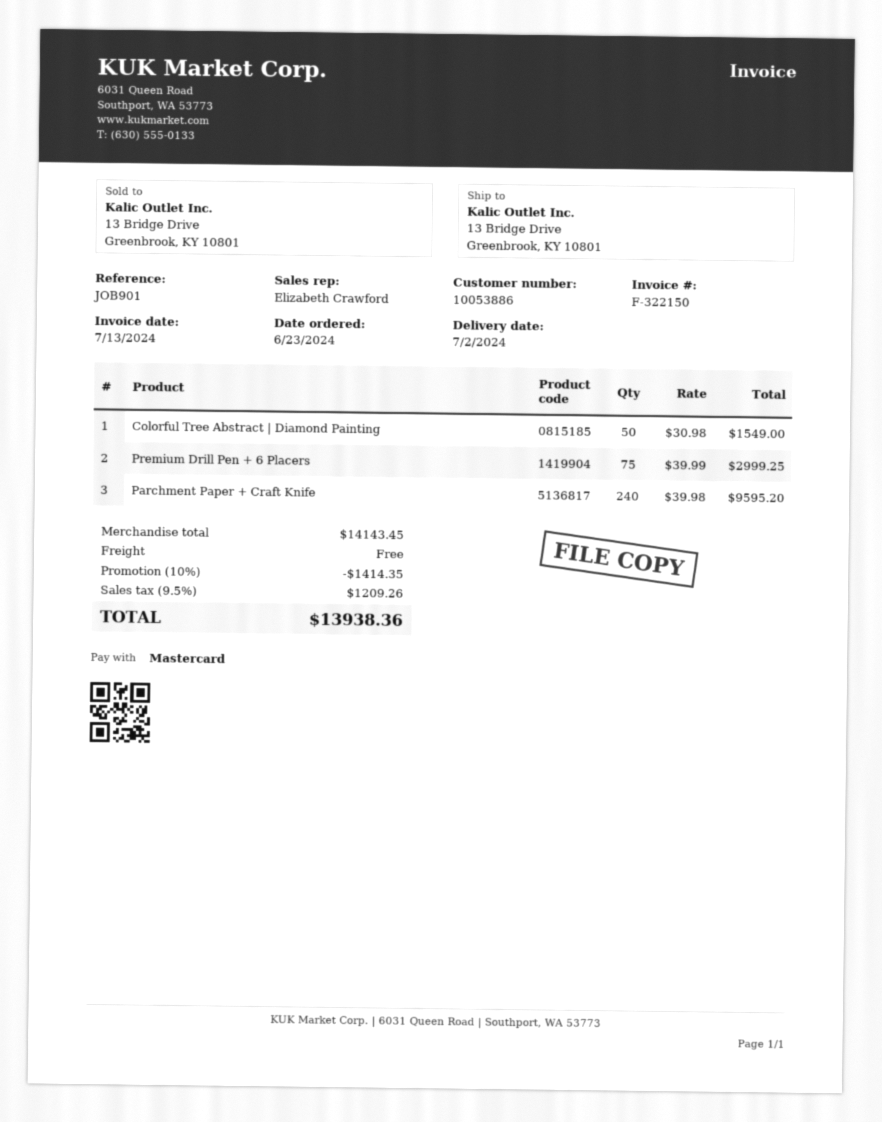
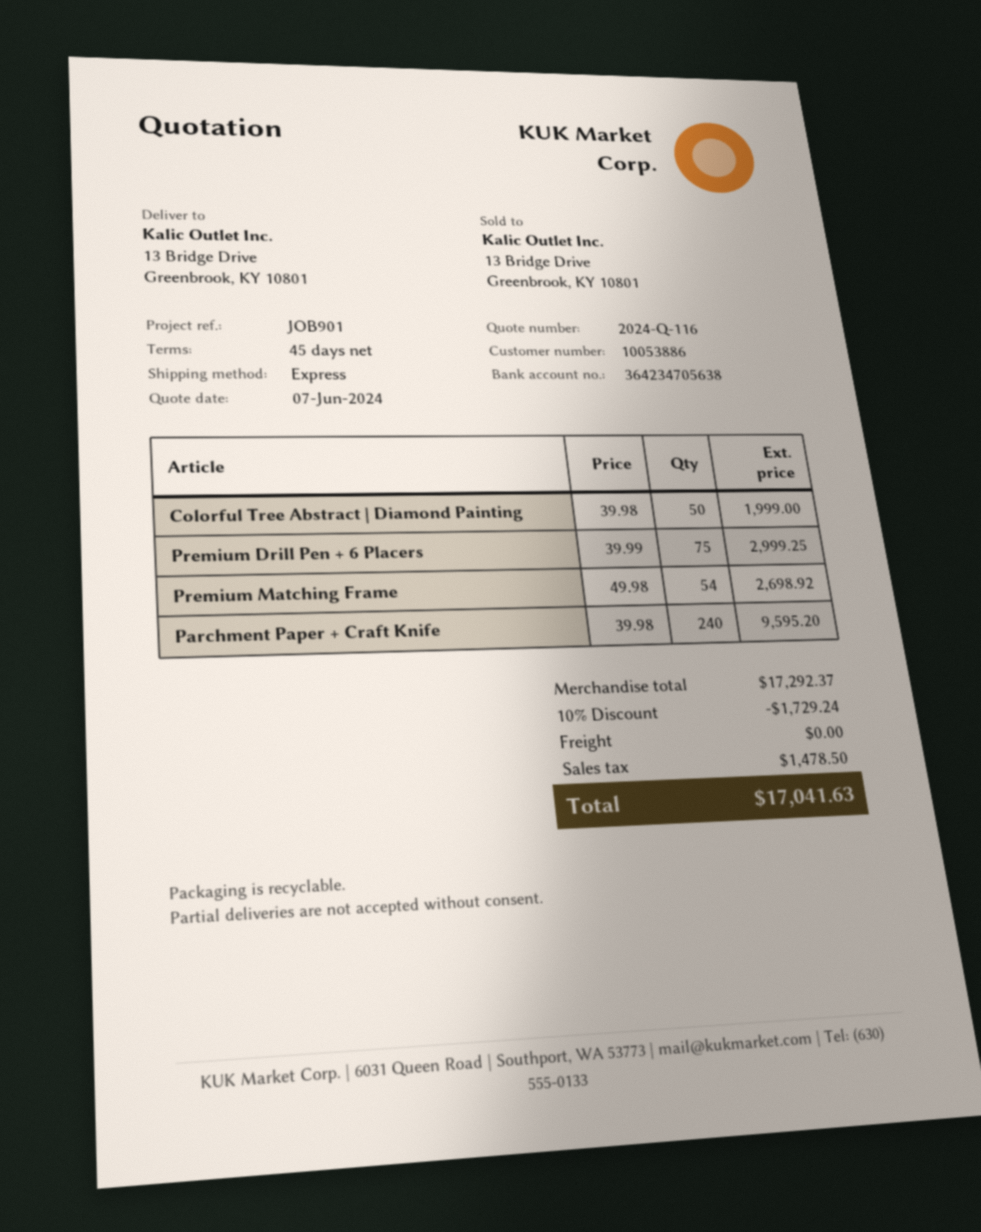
Colorful Tree Abstract | Diamond Painting: 50 x 30.98 = 1549.00 -> 50 x 39.98 = 1999.00
Premium Matching Frame: none -> 54 x 49.98 = 2698.92
subtotal: 14143.45 -> 17292.37
discount: 10% = 1414.35 -> 10% = 1729.24
tax: 1209.26 -> 1478.50
total: 13938.36 -> 17041.63

